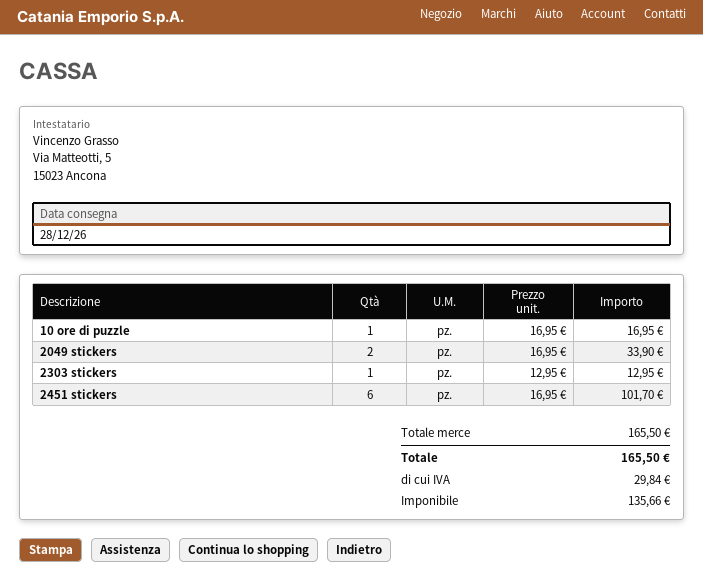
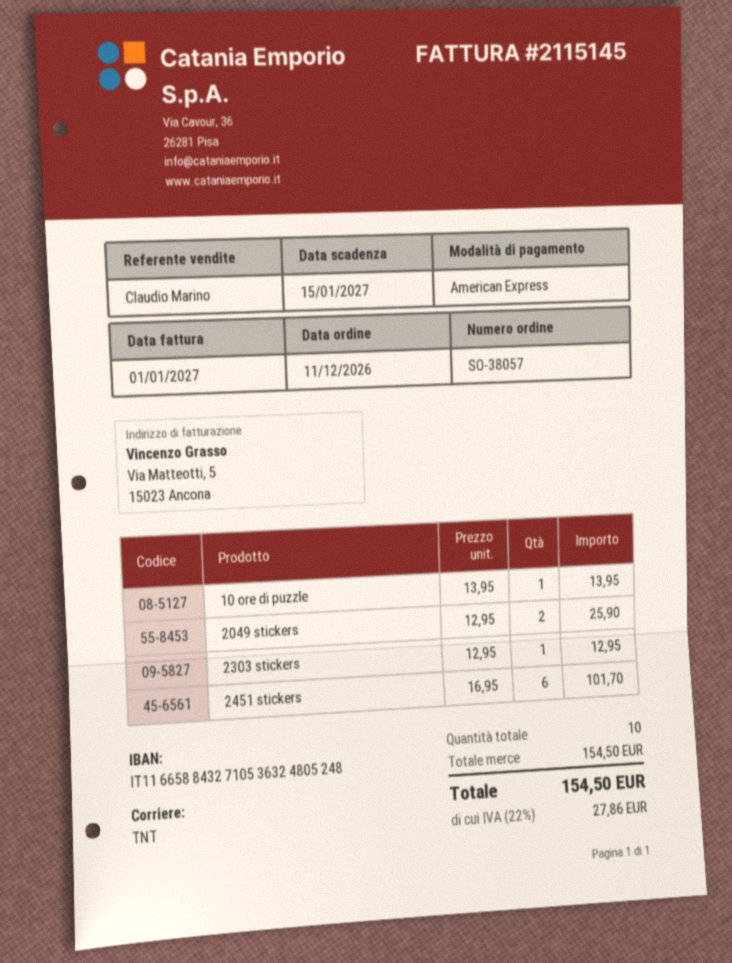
10 ore di puzzle: 1 x 16.95 = 16.95 -> 1 x 13.95 = 13.95
2049 stickers: 2 x 16.95 = 33.90 -> 2 x 12.95 = 25.90
subtotal: 165.50 -> 154.50
tax: 29.84 -> 27.86
total: 165.50 -> 154.50

